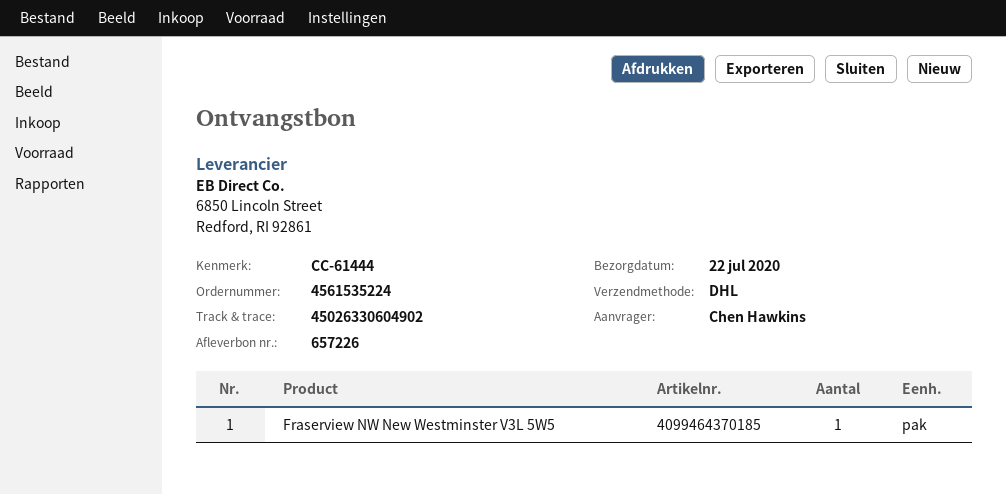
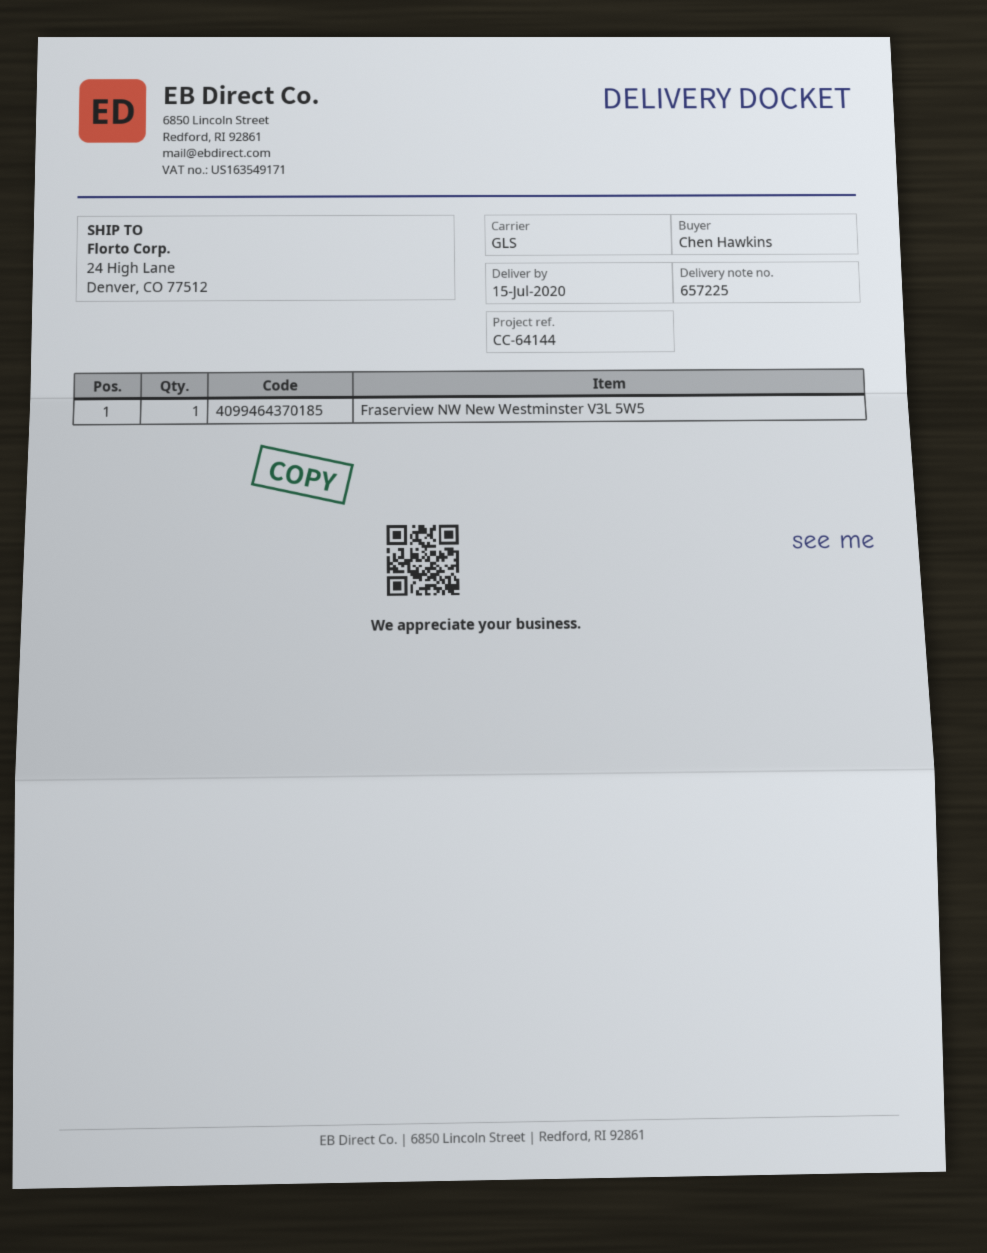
delivery note number: 657226 -> 657225
delivery date: 2020-07-22 -> 2020-07-15
reference: CC-61444 -> CC-64144
shipping method: DHL -> GLS

